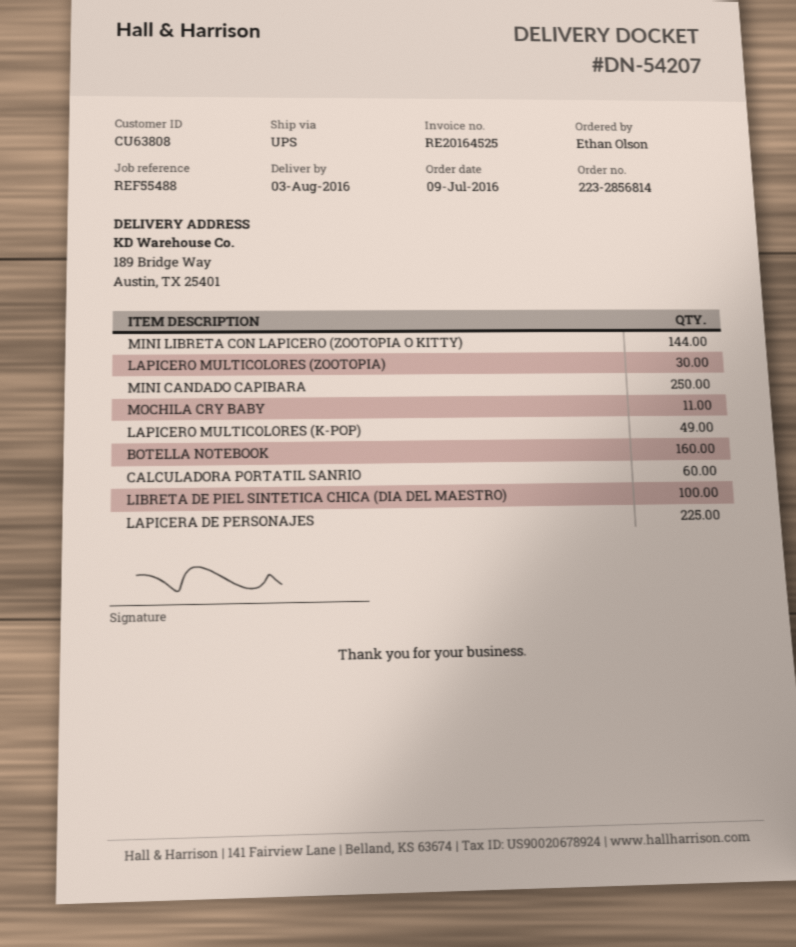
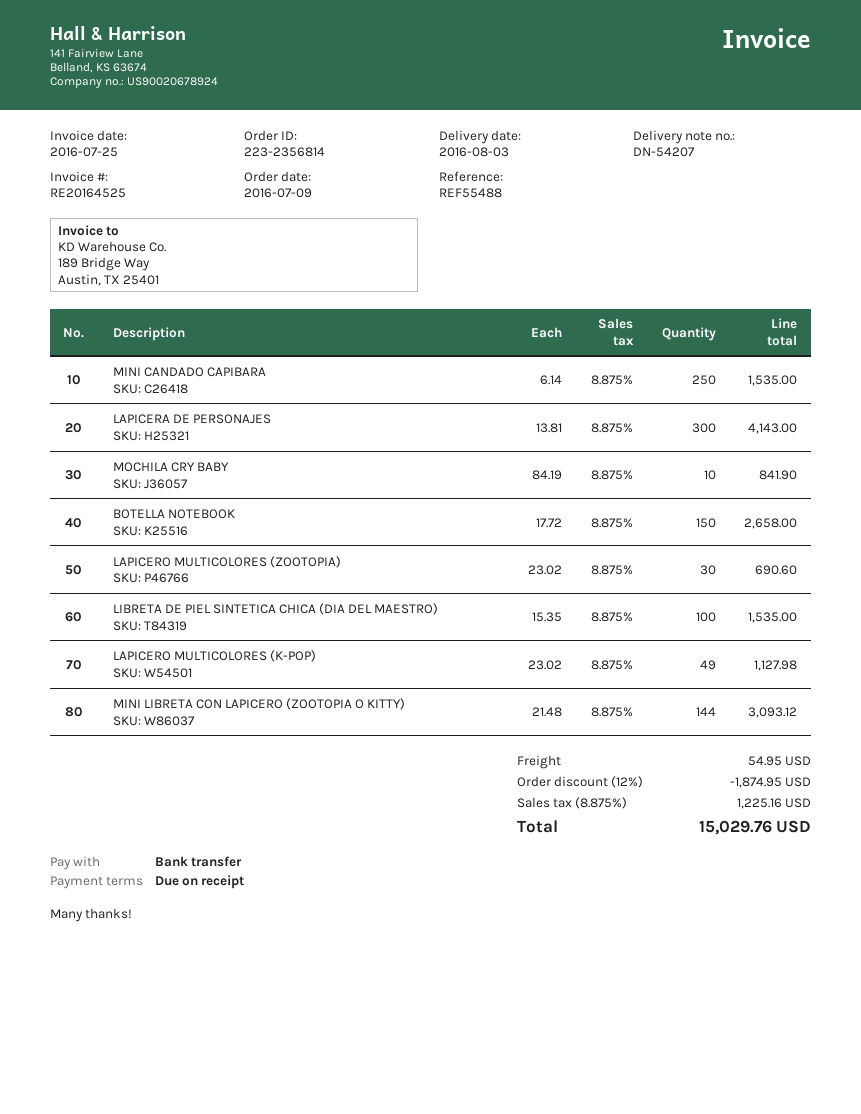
order number: 223-2856814 -> 223-2356814
MOCHILA CRY BABY: 11 -> 10
BOTELLA NOTEBOOK: 160 -> 150
CALCULADORA PORTATIL SANRIO: 60 -> none
LAPICERA DE PERSONAJES: 225 -> 300

